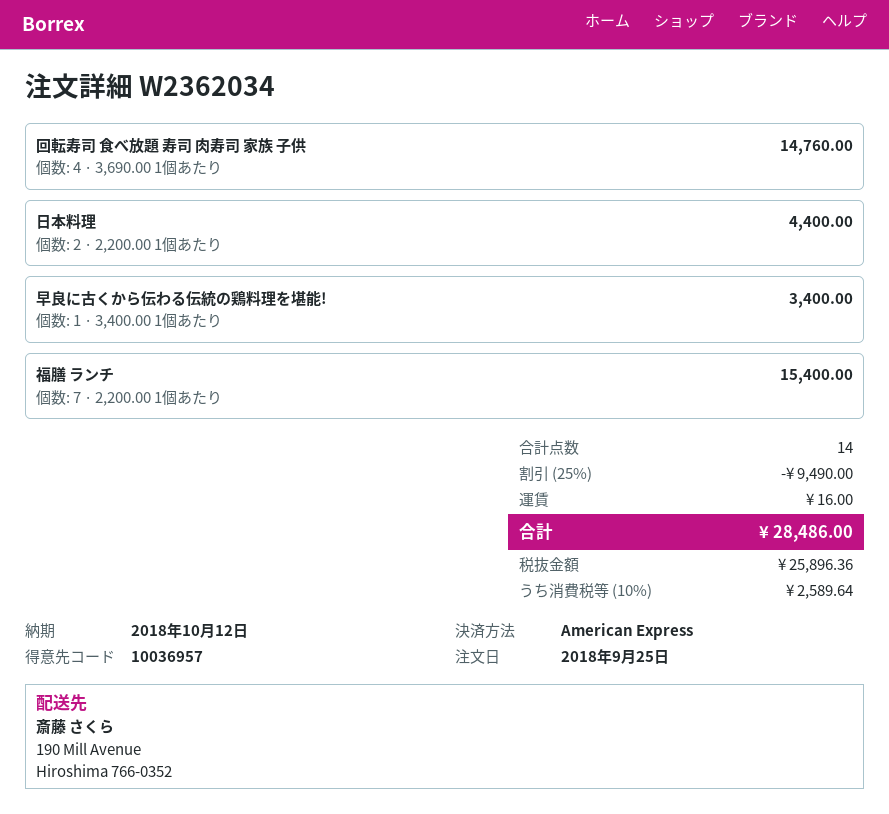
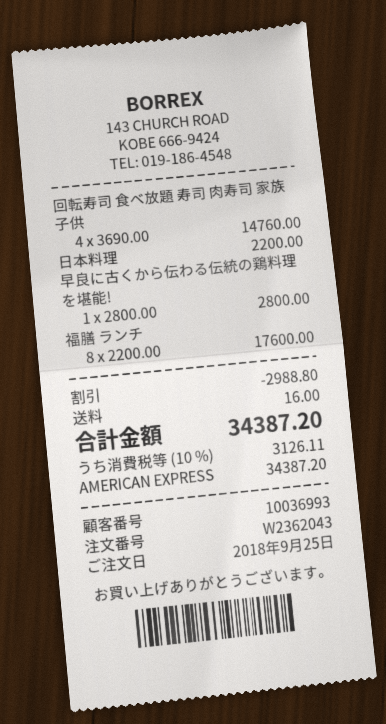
order number: W2362034 -> W2362043
customer number: 10036957 -> 10036993
日本料理: 2 x 2200.00 = 4400.00 -> 1 x 2200.00 = 2200.00
早良に古くから伝わる伝統の鶏料理を堪能!: 1 x 3400.00 = 3400.00 -> 1 x 2800.00 = 2800.00
福膳 ランチ: 7 x 2200.00 = 15400.00 -> 8 x 2200.00 = 17600.00
discount: 9490.00 -> 2988.80
tax: 10% = 2589.64 -> 10% = 3126.11
total: 28486.00 -> 34387.20

